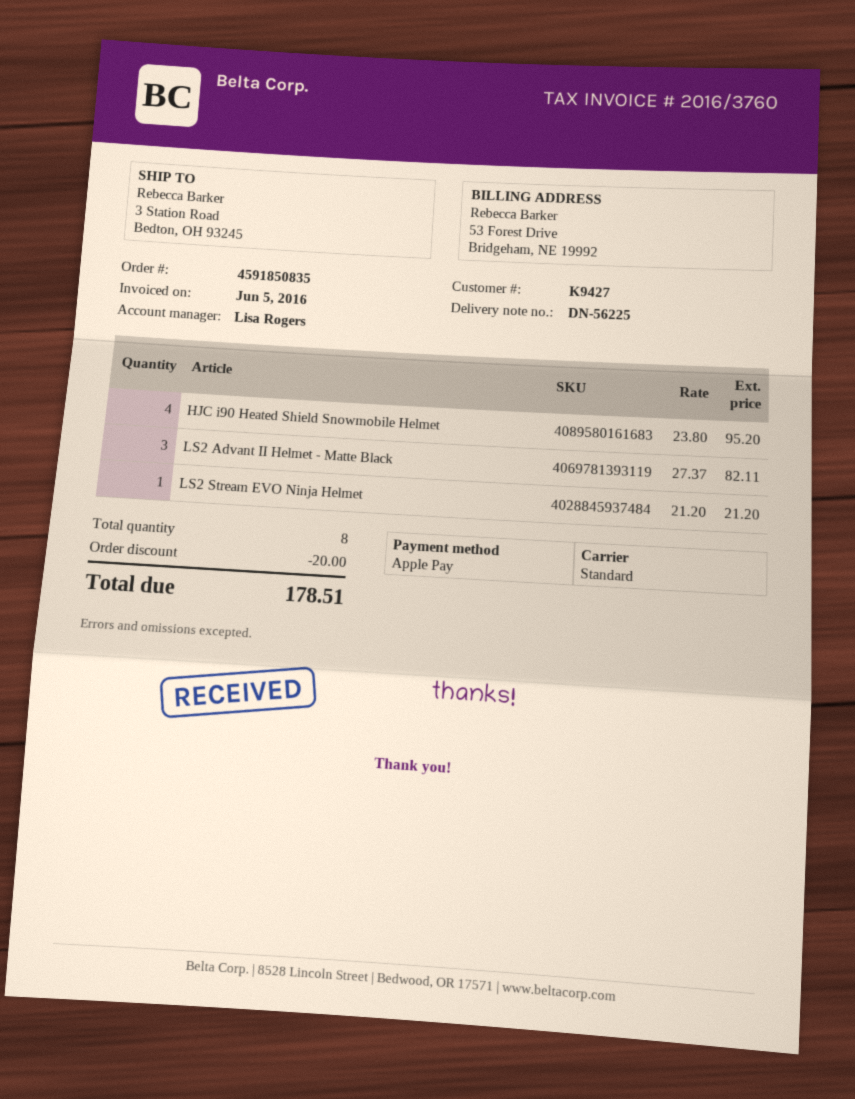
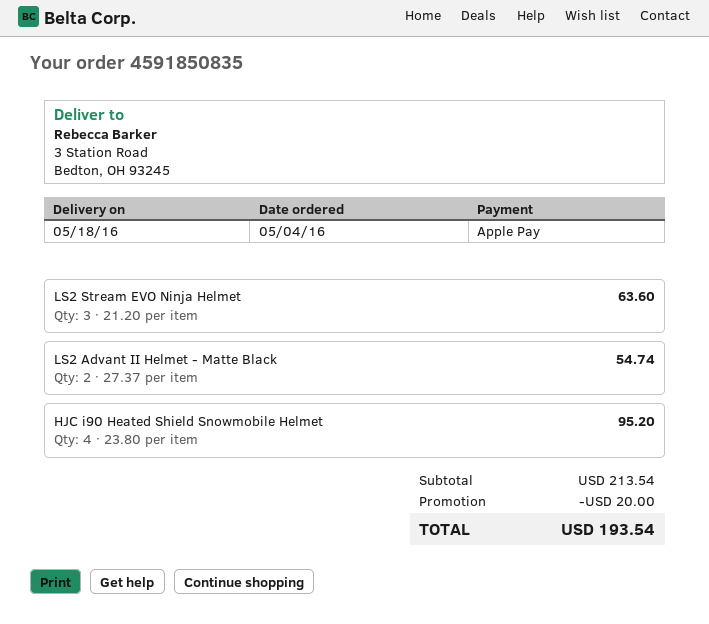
LS2 Advant II Helmet - Matte Black: 3 x 27.37 = 82.11 -> 2 x 27.37 = 54.74
LS2 Stream EVO Ninja Helmet: 1 x 21.20 = 21.20 -> 3 x 21.20 = 63.60
total: 178.51 -> 193.54

